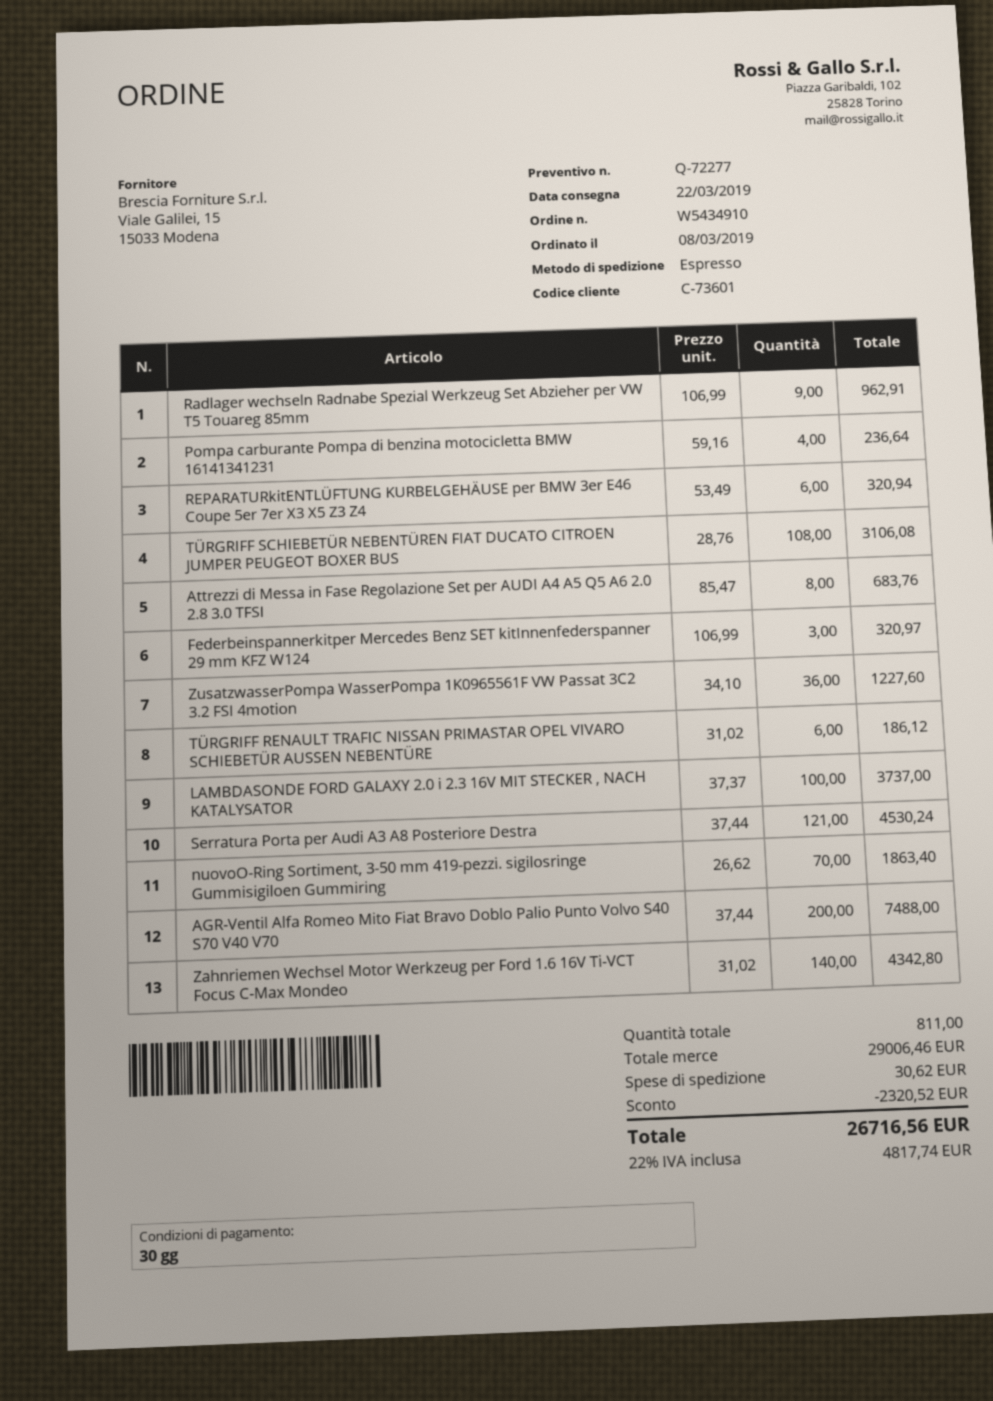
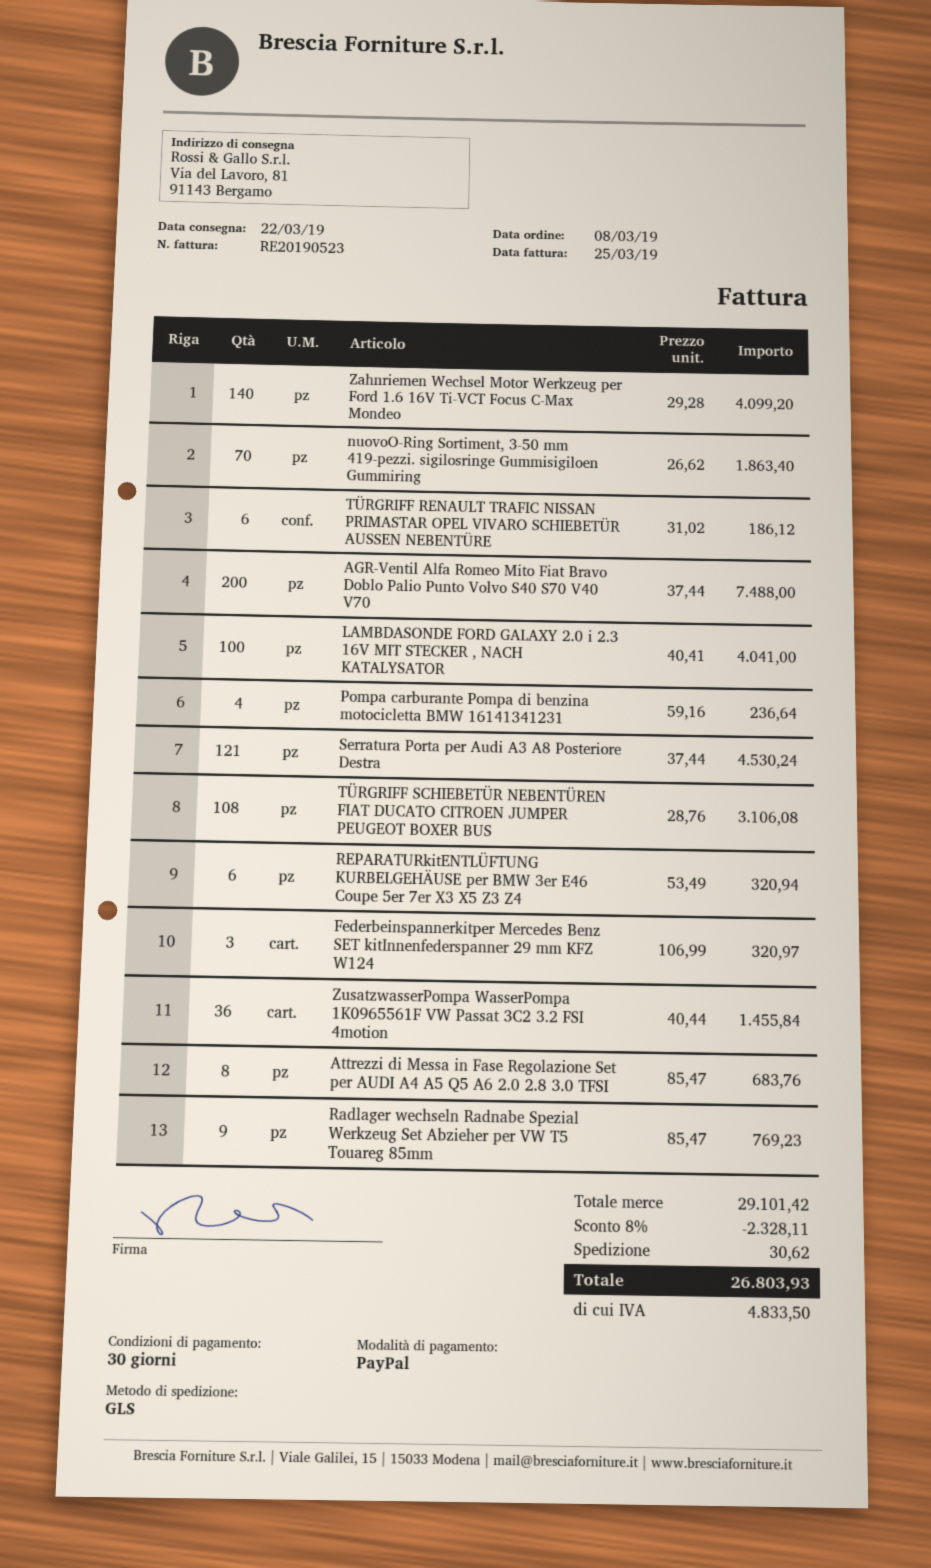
shipping method: express -> GLS
Radlager wechseln Radnabe Spezial Werkzeug Set Abzieher per VW T5 Touareg 85mm: 9 x 106.99 = 962.91 -> 9 x 85.47 = 769.23
ZusatzwasserPompa WasserPompa 1K0965561F VW Passat 3C2 3.2 FSI 4motion: 36 x 34.10 = 1227.60 -> 36 x 40.44 = 1455.84
LAMBDASONDE FORD GALAXY 2.0 i 2.3 16V MIT STECKER , NACH KATALYSATOR: 100 x 37.37 = 3737.00 -> 100 x 40.41 = 4041.00
Zahnriemen Wechsel Motor Werkzeug per Ford 1.6 16V Ti-VCT Focus C-Max Mondeo: 140 x 31.02 = 4342.80 -> 140 x 29.28 = 4099.20
subtotal: 29006.46 -> 29101.42
discount: 2320.52 -> 2328.11
tax: 4817.74 -> 4833.50
total: 26716.56 -> 26803.93

